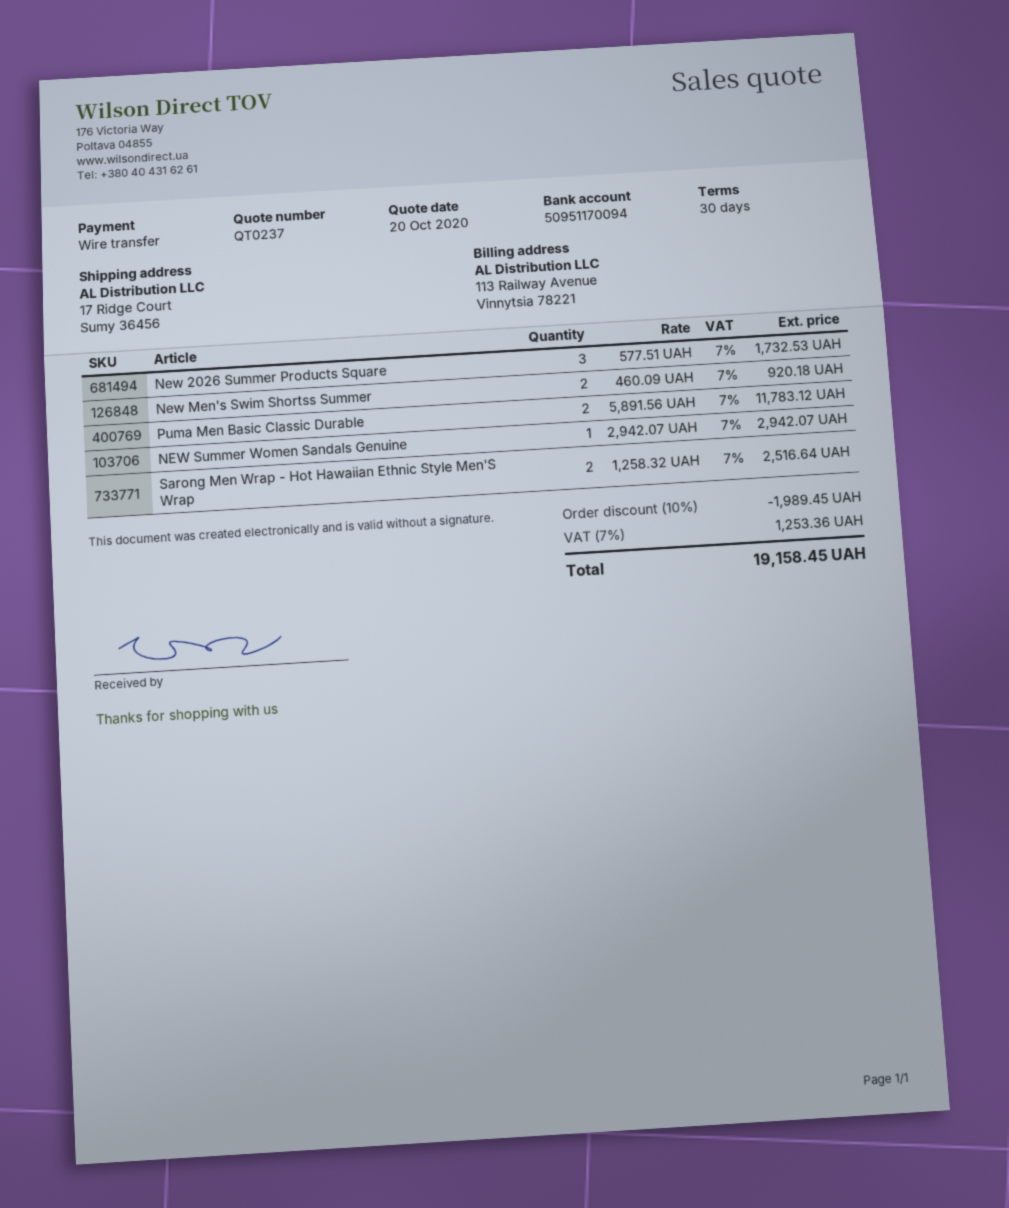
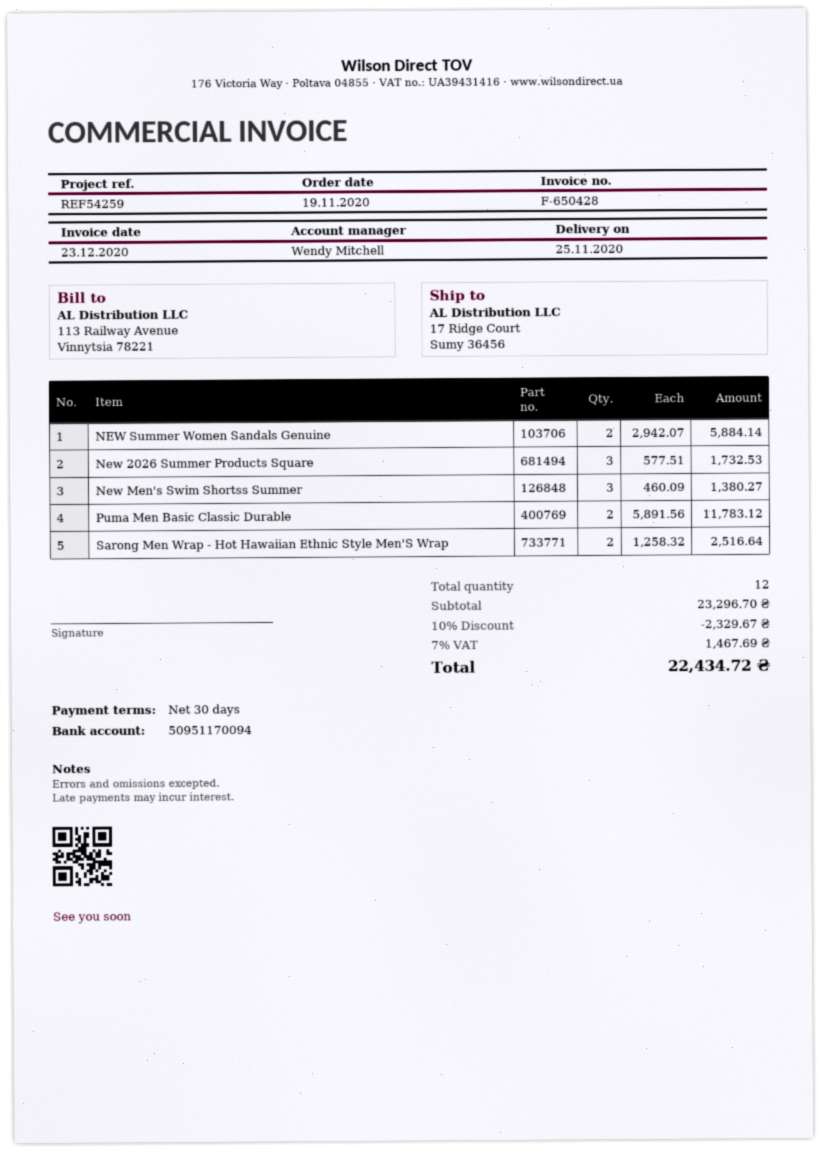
New Men's Swim Shortss Summer: 2 x 460.09 = 920.18 -> 3 x 460.09 = 1380.27
NEW Summer Women Sandals Genuine: 1 x 2942.07 = 2942.07 -> 2 x 2942.07 = 5884.14
discount: 10% = 1989.45 -> 10% = 2329.67
tax: 7% = 1253.36 -> 7% = 1467.69
total: 19158.45 -> 22434.72

